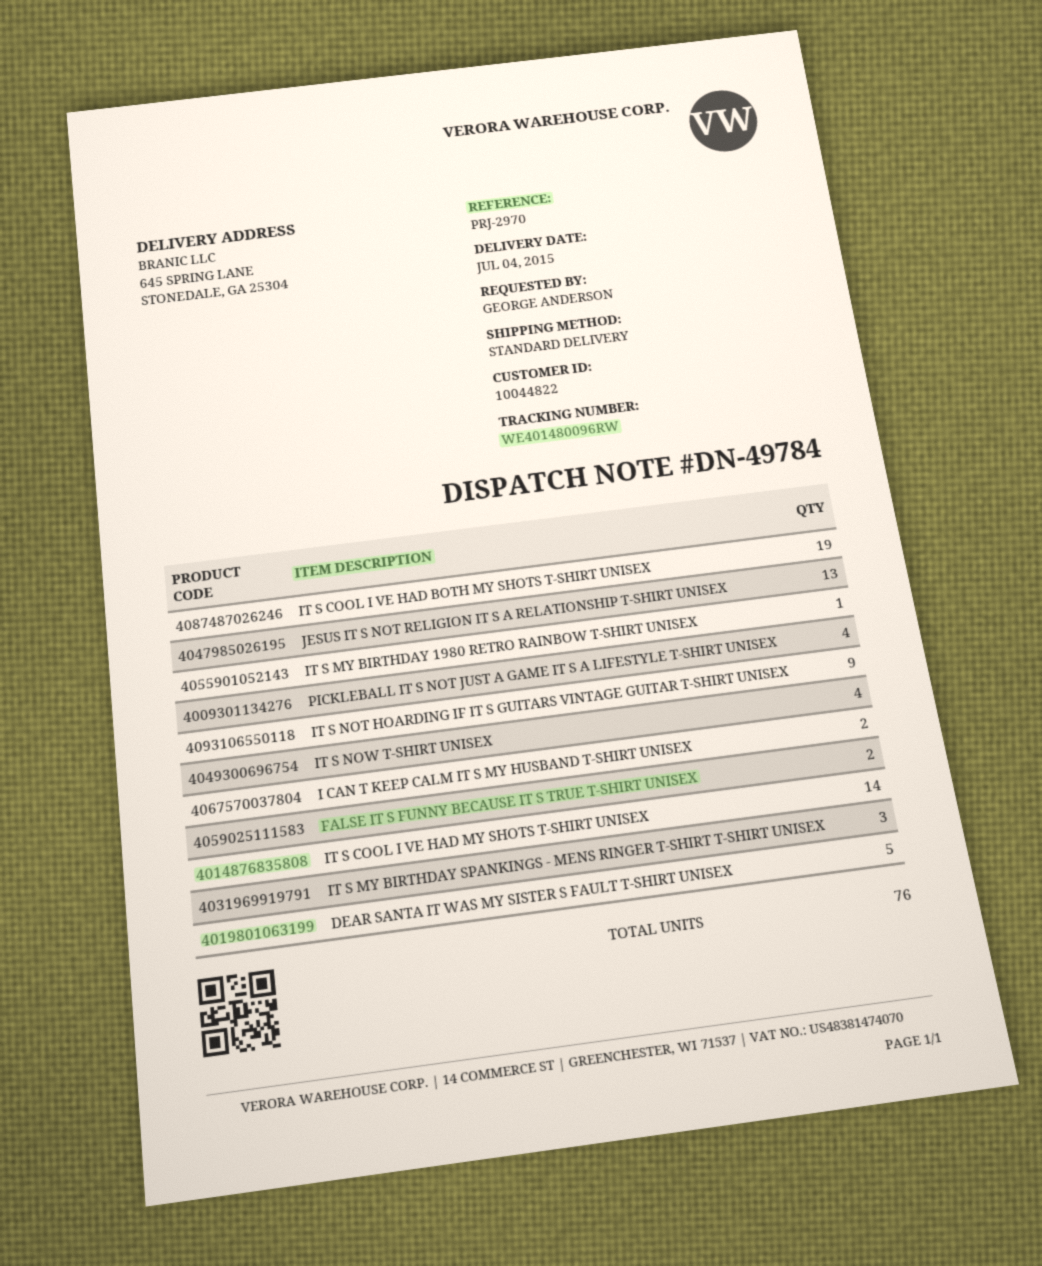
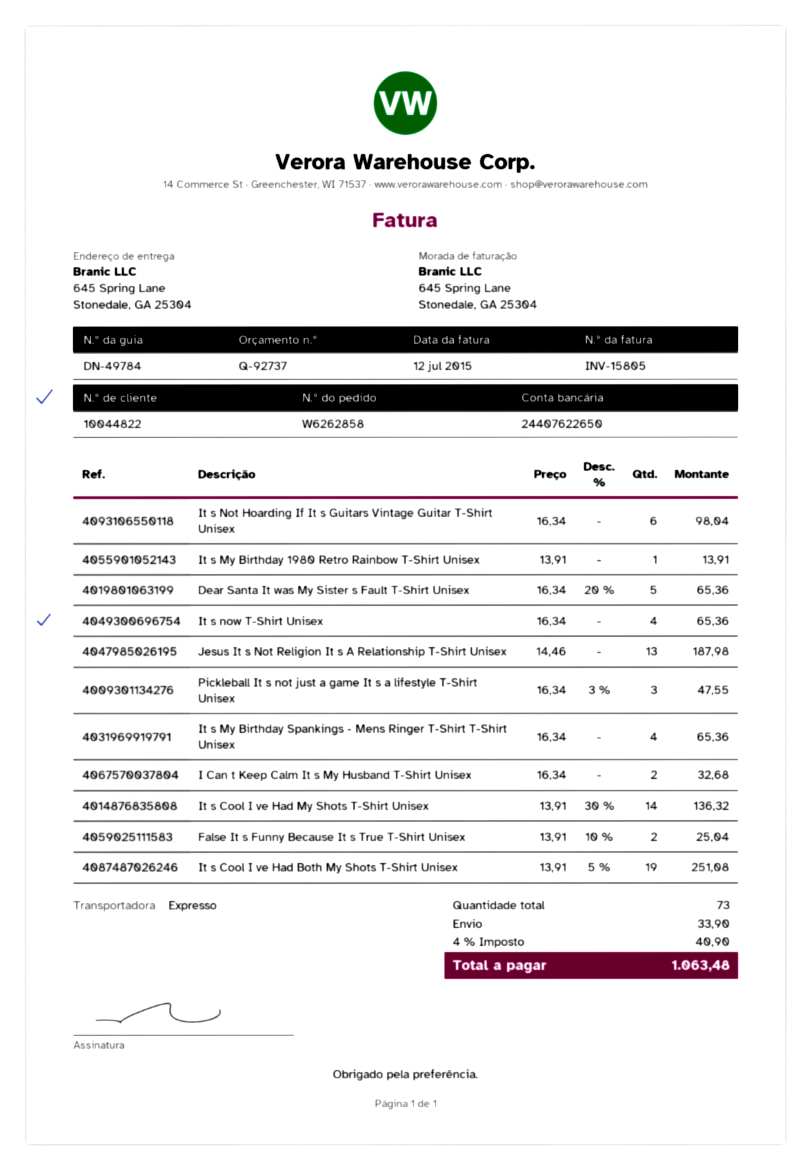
shipping method: standard -> express
PICKLEBALL IT S NOT JUST A GAME IT S A LIFESTYLE T-SHIRT UNISEX: 4 -> 3
IT S NOT HOARDING IF IT S GUITARS VINTAGE GUITAR T-SHIRT UNISEX: 9 -> 6
IT S MY BIRTHDAY SPANKINGS - MENS RINGER T-SHIRT T-SHIRT UNISEX: 3 -> 4
total quantity: 76 -> 73

